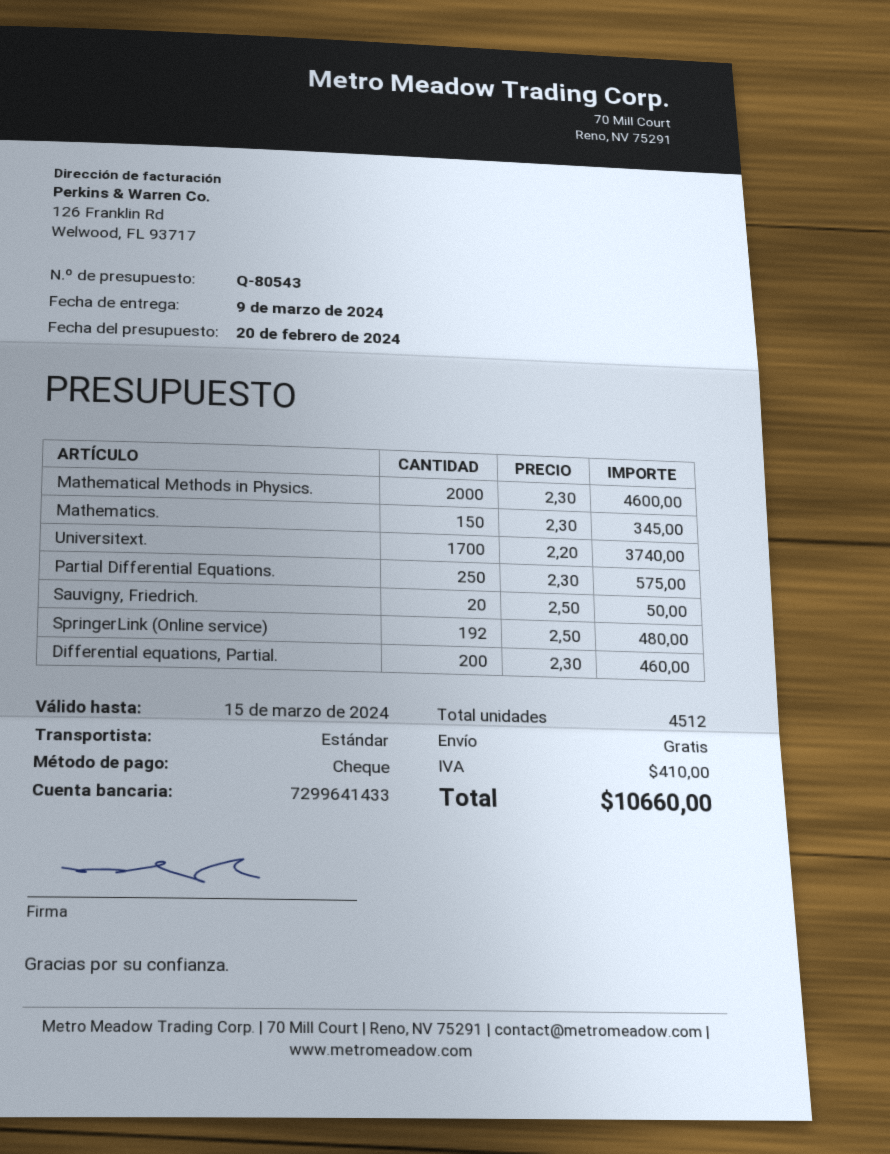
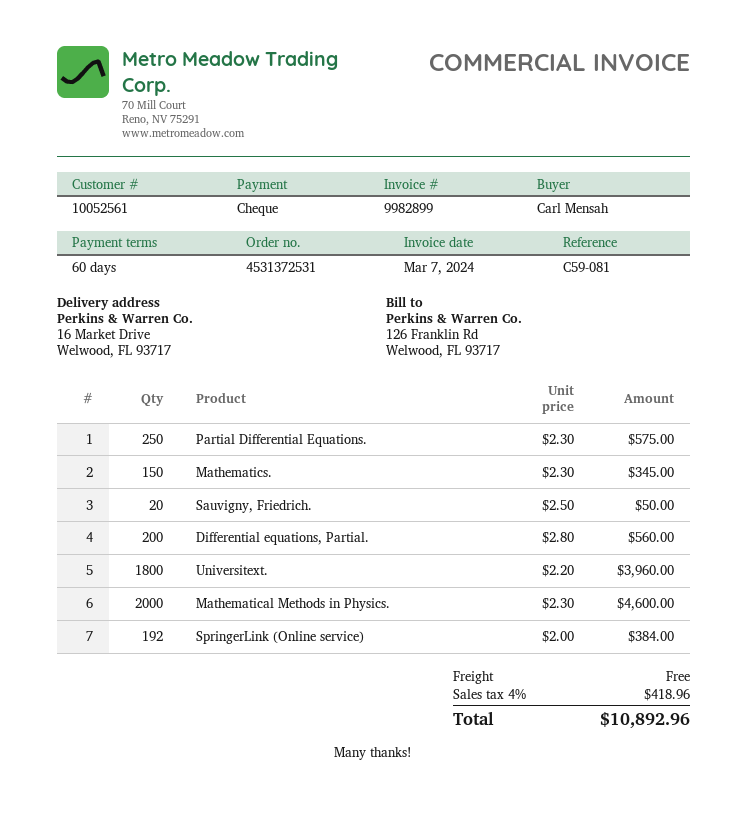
Universitext.: 1700 x 2.20 = 3740.00 -> 1800 x 2.20 = 3960.00
SpringerLink (Online service): 192 x 2.50 = 480.00 -> 192 x 2.00 = 384.00
Differential equations, Partial.: 200 x 2.30 = 460.00 -> 200 x 2.80 = 560.00
tax: 410.00 -> 418.96
total: 10660.00 -> 10892.96

